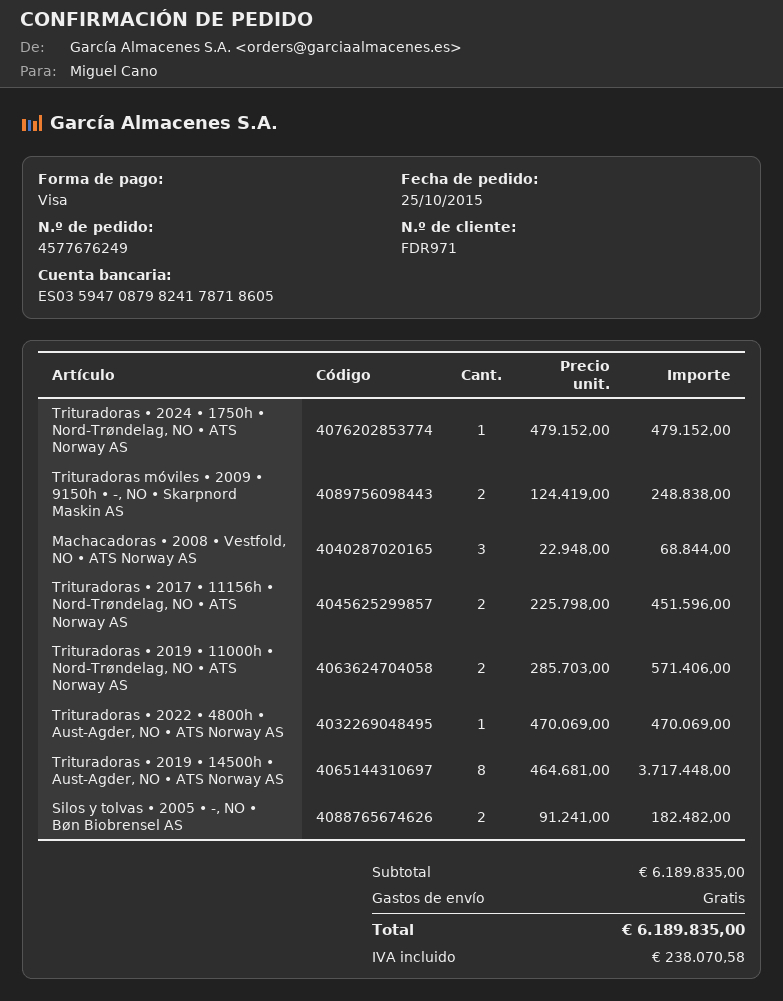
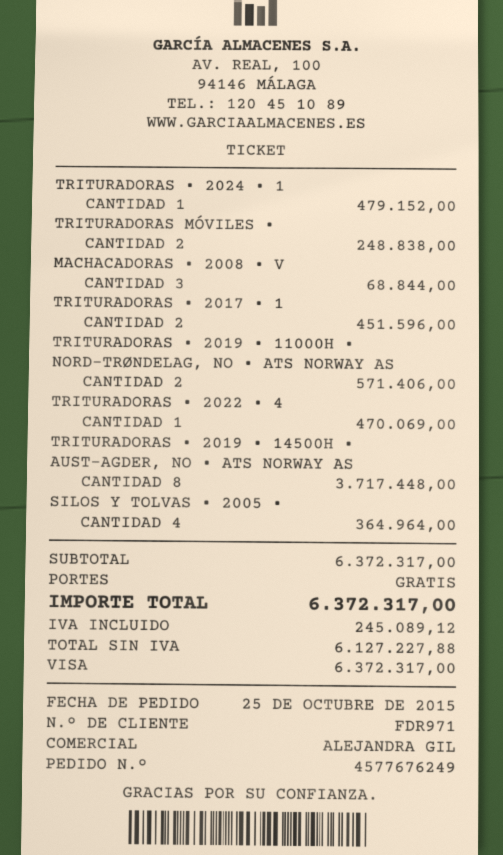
Silos y tolvas • 2005 • -, NO • Bøn Biobrensel AS: 2 for 182482.00 -> 4 for 364964.00
subtotal: 6189835.00 -> 6372317.00
tax: 238070.58 -> 245089.12
total: 6189835.00 -> 6372317.00

